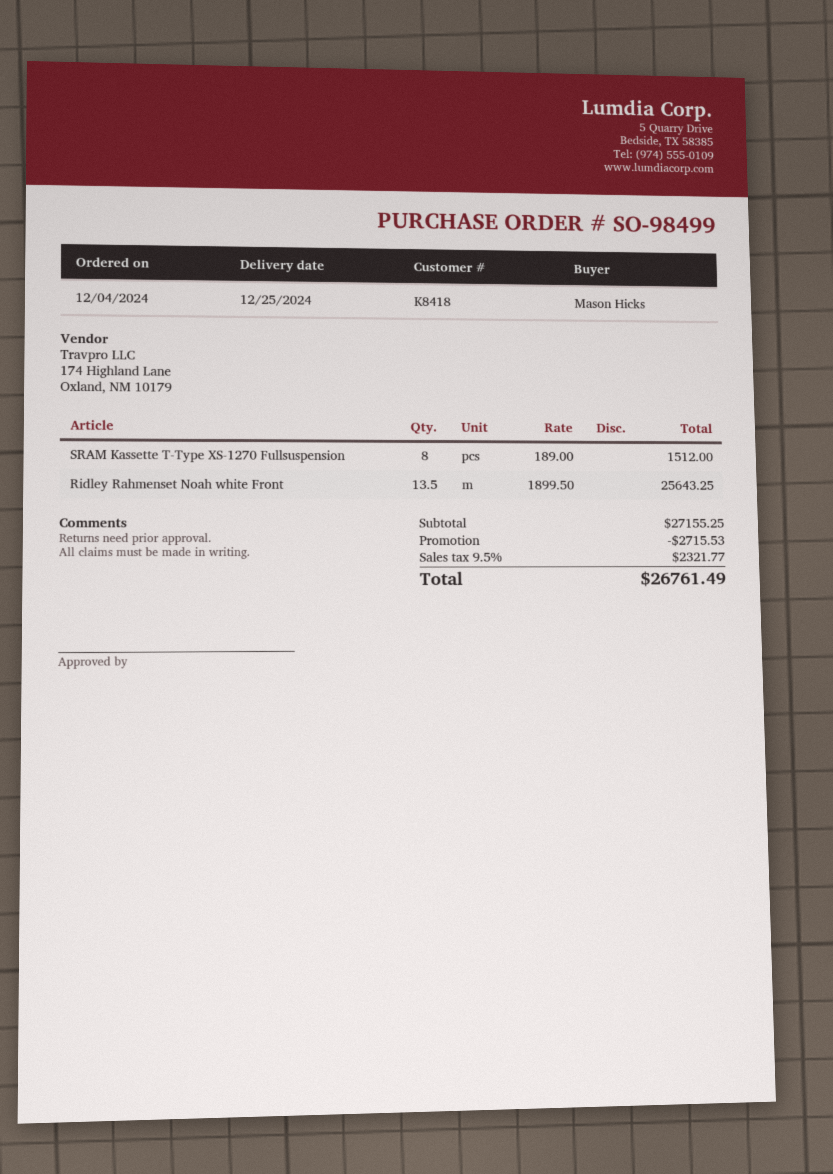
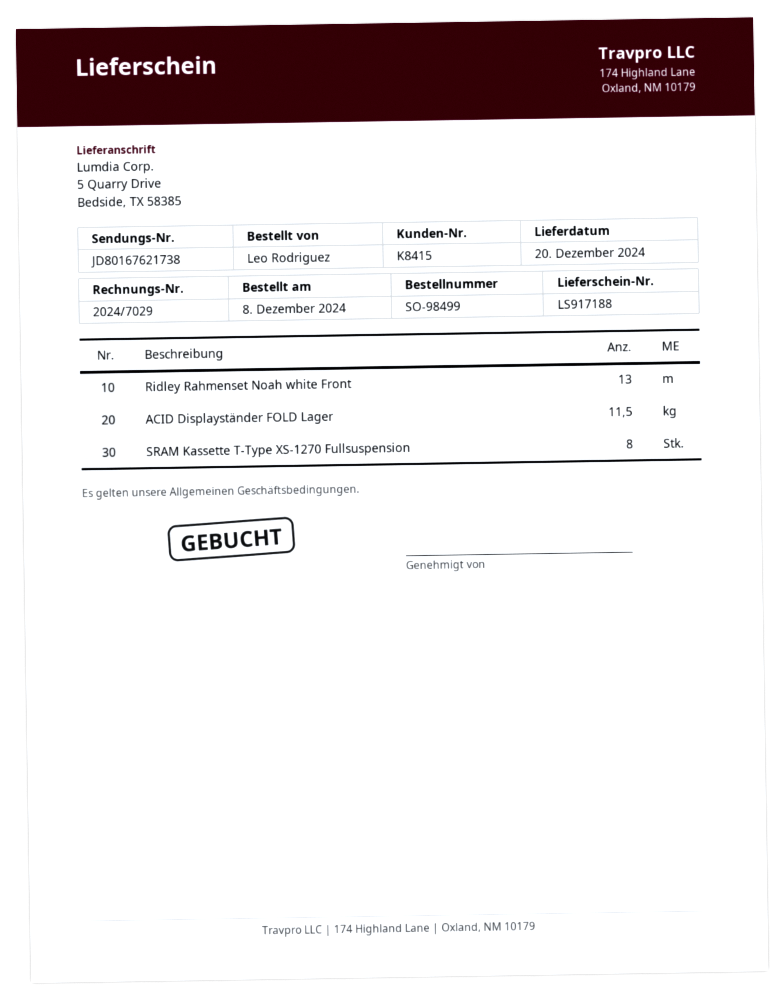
order date: 2024-12-04 -> 2024-12-08
delivery date: 2024-12-25 -> 2024-12-20
customer number: K8418 -> K8415
ordered by: Mason Hicks -> Leo Rodriguez
Ridley Rahmenset Noah white Front: 13.5 -> 13
ACID Displayständer FOLD Lager: none -> 11.5

